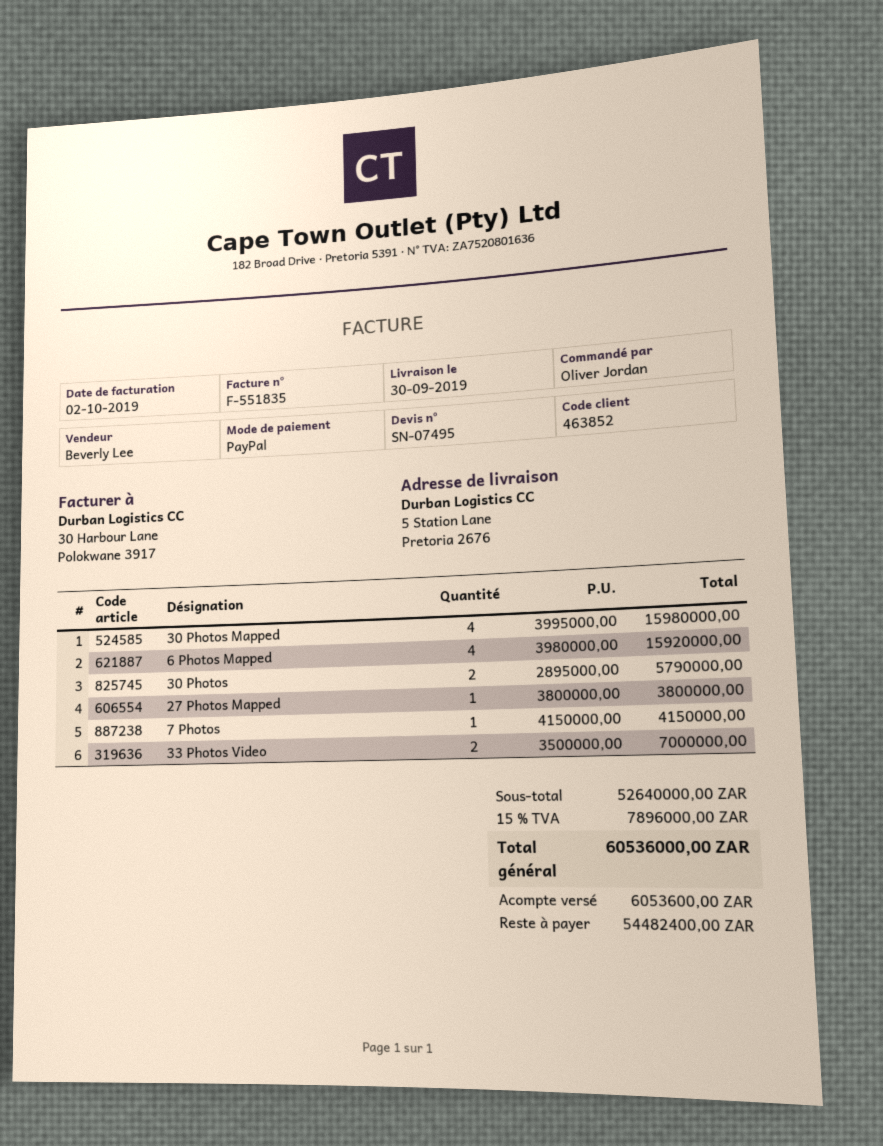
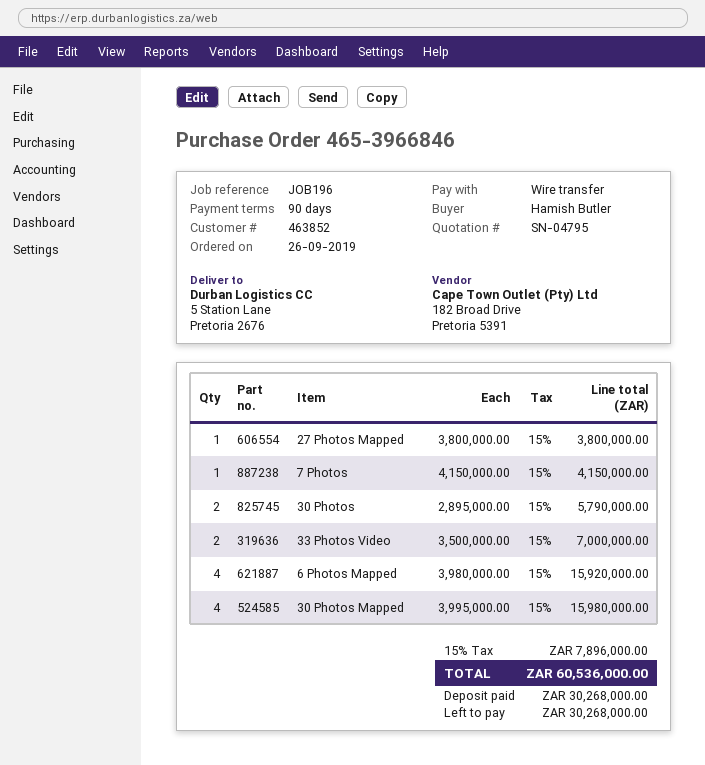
quote number: SN-07495 -> SN-04795
ordered by: Oliver Jordan -> Hamish Butler
payment method: PayPal -> bank transfer
deposit: 6053600.00 -> 30268000.00
balance: 54482400.00 -> 30268000.00

